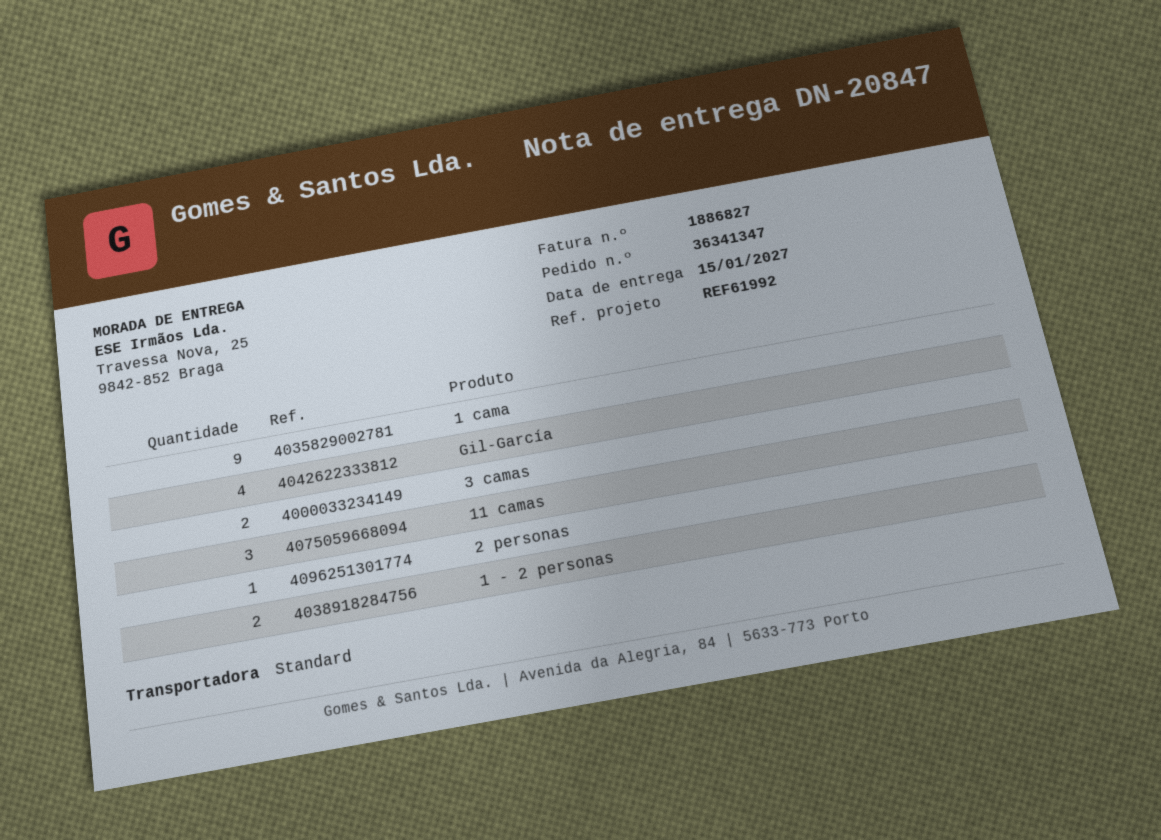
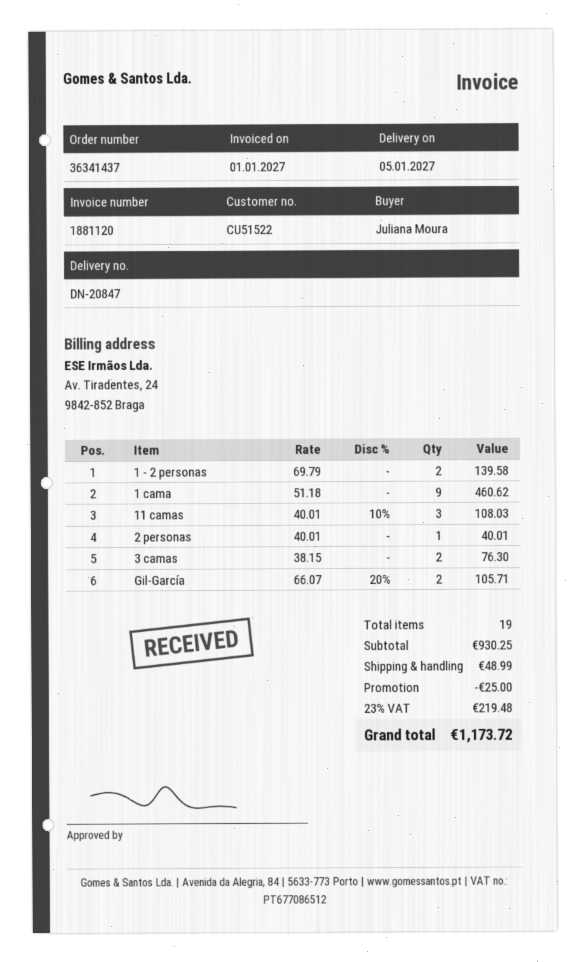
order number: 36341347 -> 36341437
delivery date: 2027-01-15 -> 2027-01-05
invoice number: 1886827 -> 1881120
Gil-García: 4 -> 2

